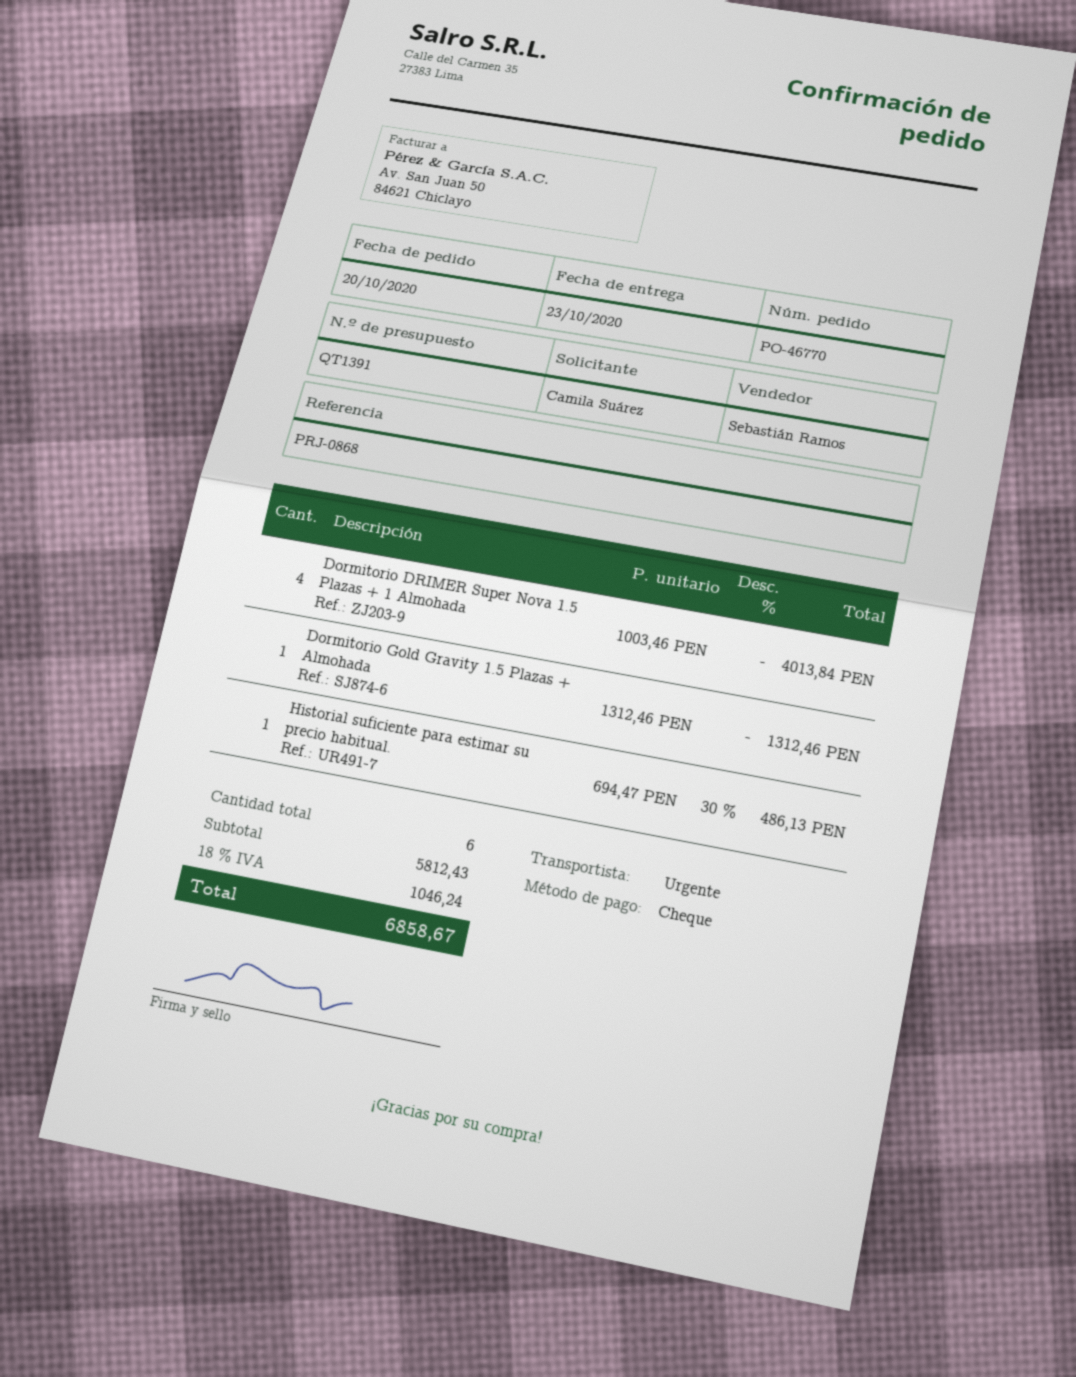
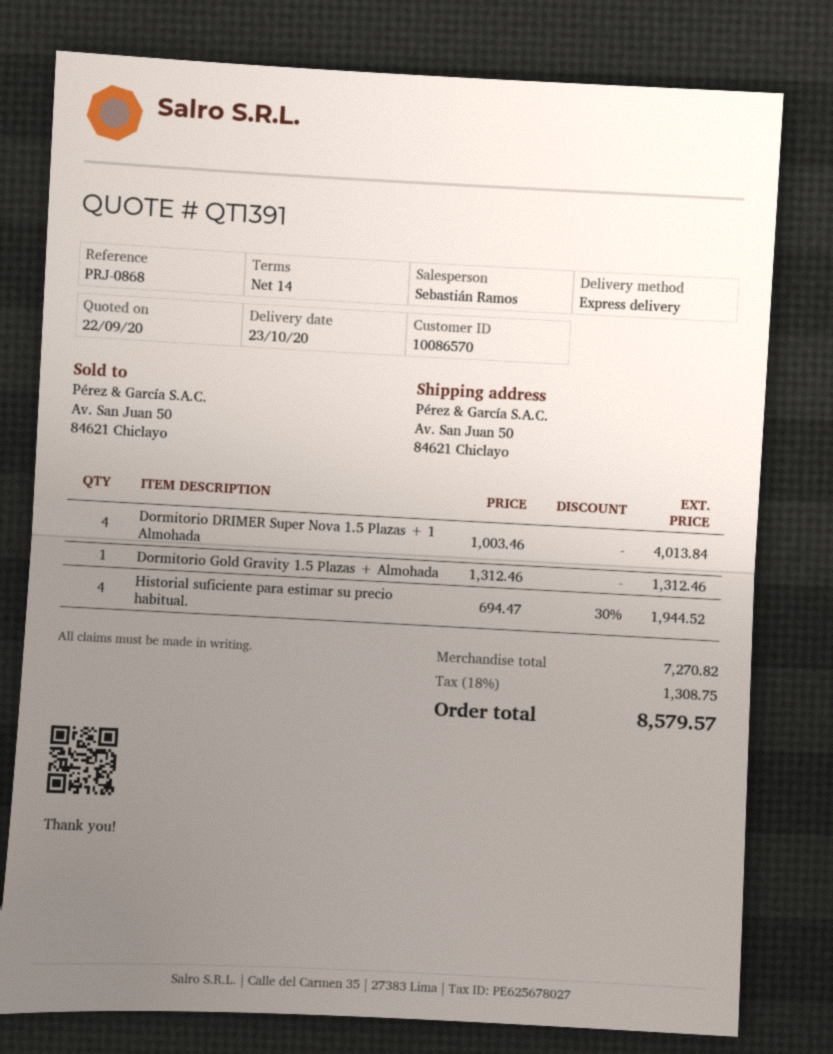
Historial suficiente para estimar su precio habitual.: 1 x 694.47 - 30% = 486.13 -> 4 x 694.47 - 30% = 1944.52
subtotal: 5812.43 -> 7270.82
tax: 18% = 1046.24 -> 18% = 1308.75
total: 6858.67 -> 8579.57

